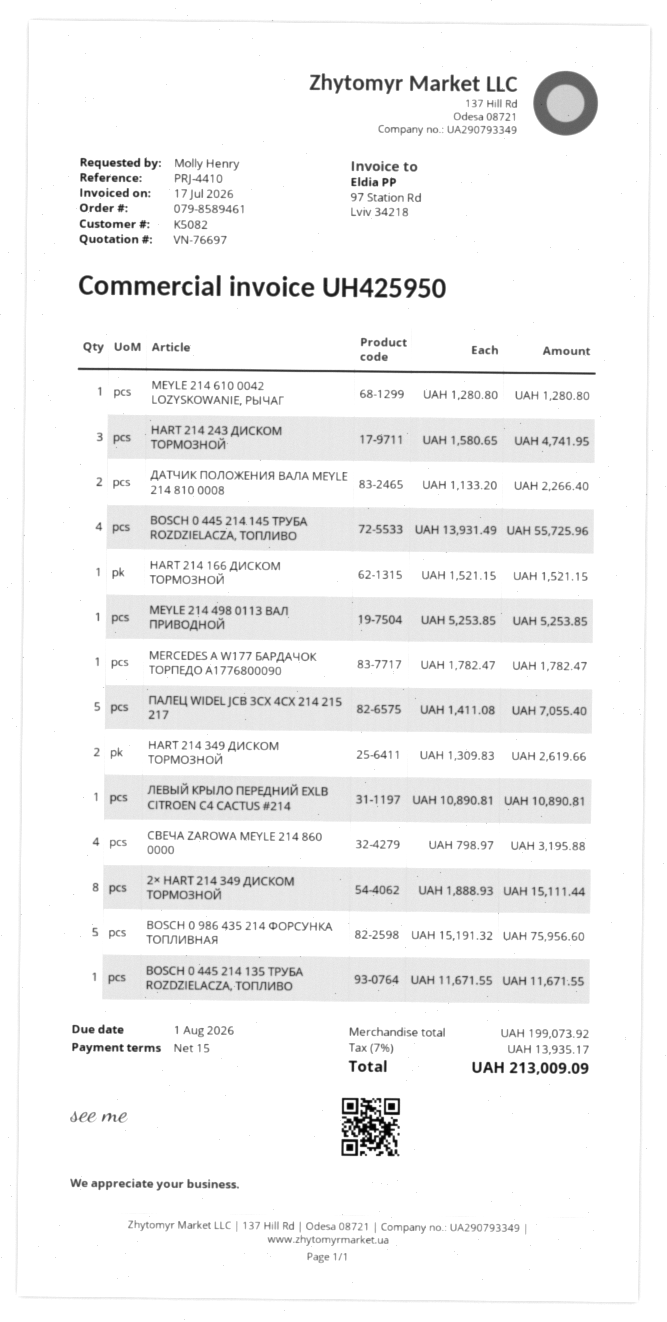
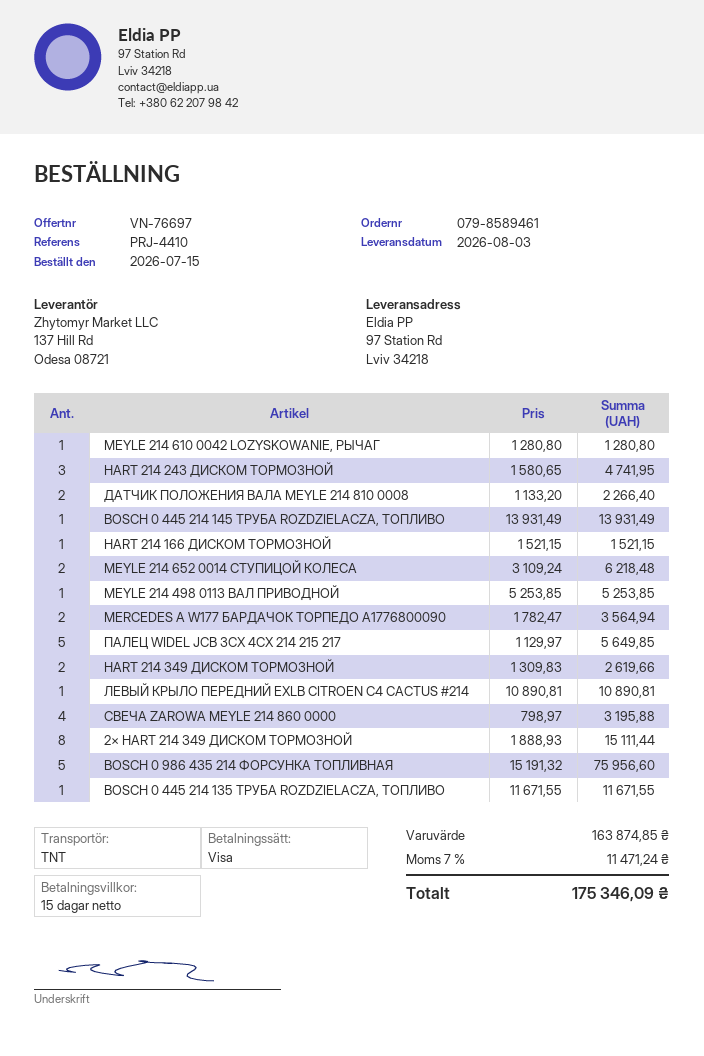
BOSCH 0 445 214 145 ТРУБА ROZDZIELACZA, ТОПЛИВО: 4 x 13931.49 = 55725.96 -> 1 x 13931.49 = 13931.49
MERCEDES A W177 БАРДАЧОК ТОРПЕДО A1776800090: 1 x 1782.47 = 1782.47 -> 2 x 1782.47 = 3564.94
ПАЛЕЦ WIDEL JCB 3CX 4CX 214 215 217: 5 x 1411.08 = 7055.40 -> 5 x 1129.97 = 5649.85
MEYLE 214 652 0014 СТУПИЦОЙ КОЛЕСА: none -> 2 x 3109.24 = 6218.48
subtotal: 199073.92 -> 163874.85
tax: 7% = 13935.17 -> 7% = 11471.24
total: 213009.09 -> 175346.09

